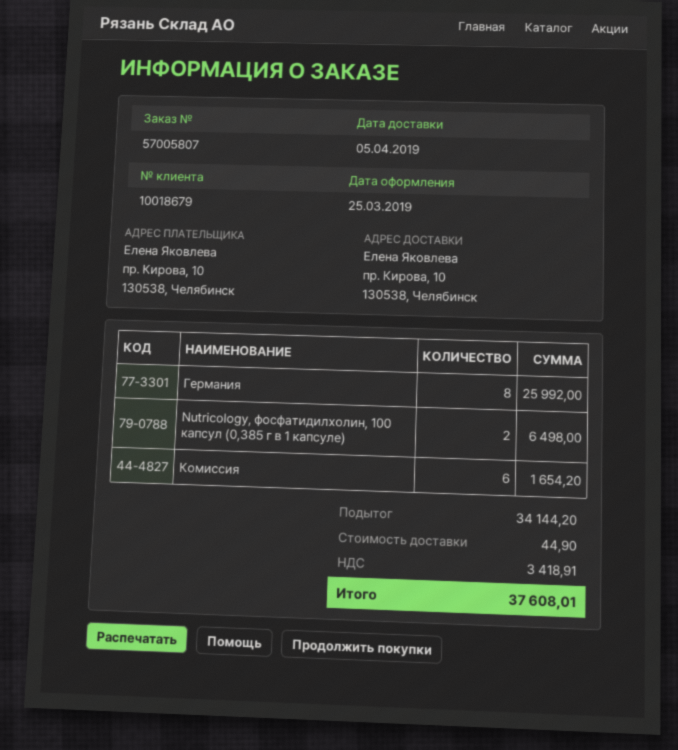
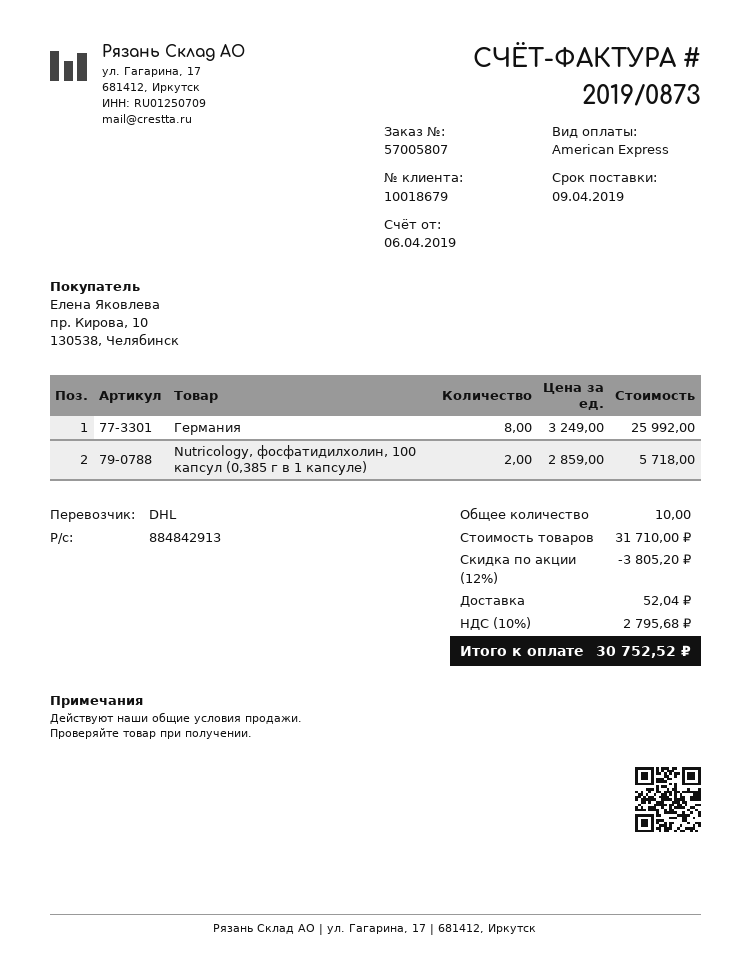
delivery date: 2019-04-05 -> 2019-04-09
Nutricology, фосфатидилхолин, 100 капсул (0,385 г в 1 капсуле): 2 for 6498.00 -> 2 for 5718.00
Комиссия: 6 for 1654.20 -> none
subtotal: 34144.20 -> 31710.00
discount: none -> 12% = 3805.20
shipping: 44.90 -> 52.04
tax: 3418.91 -> 2795.68
total: 37608.01 -> 30752.52

